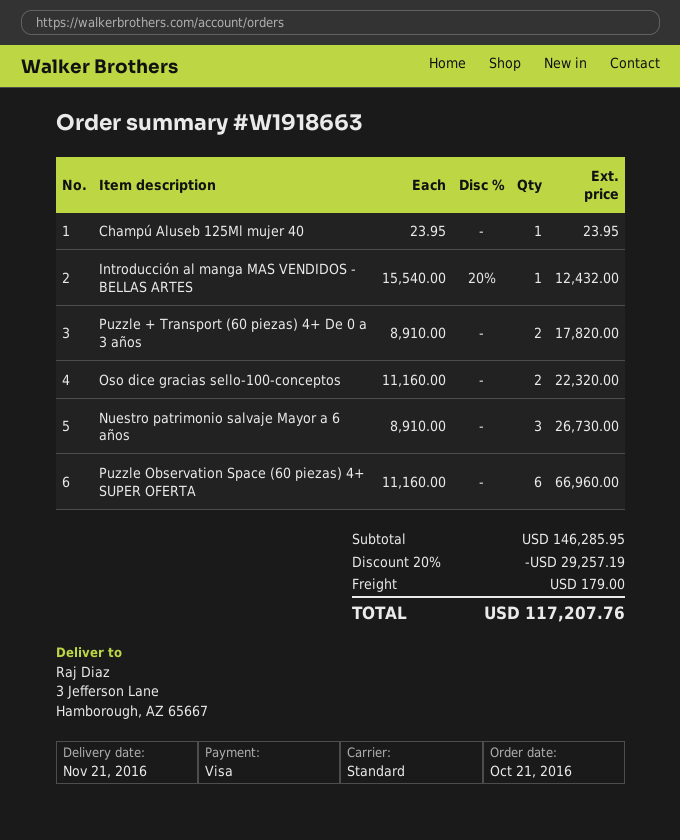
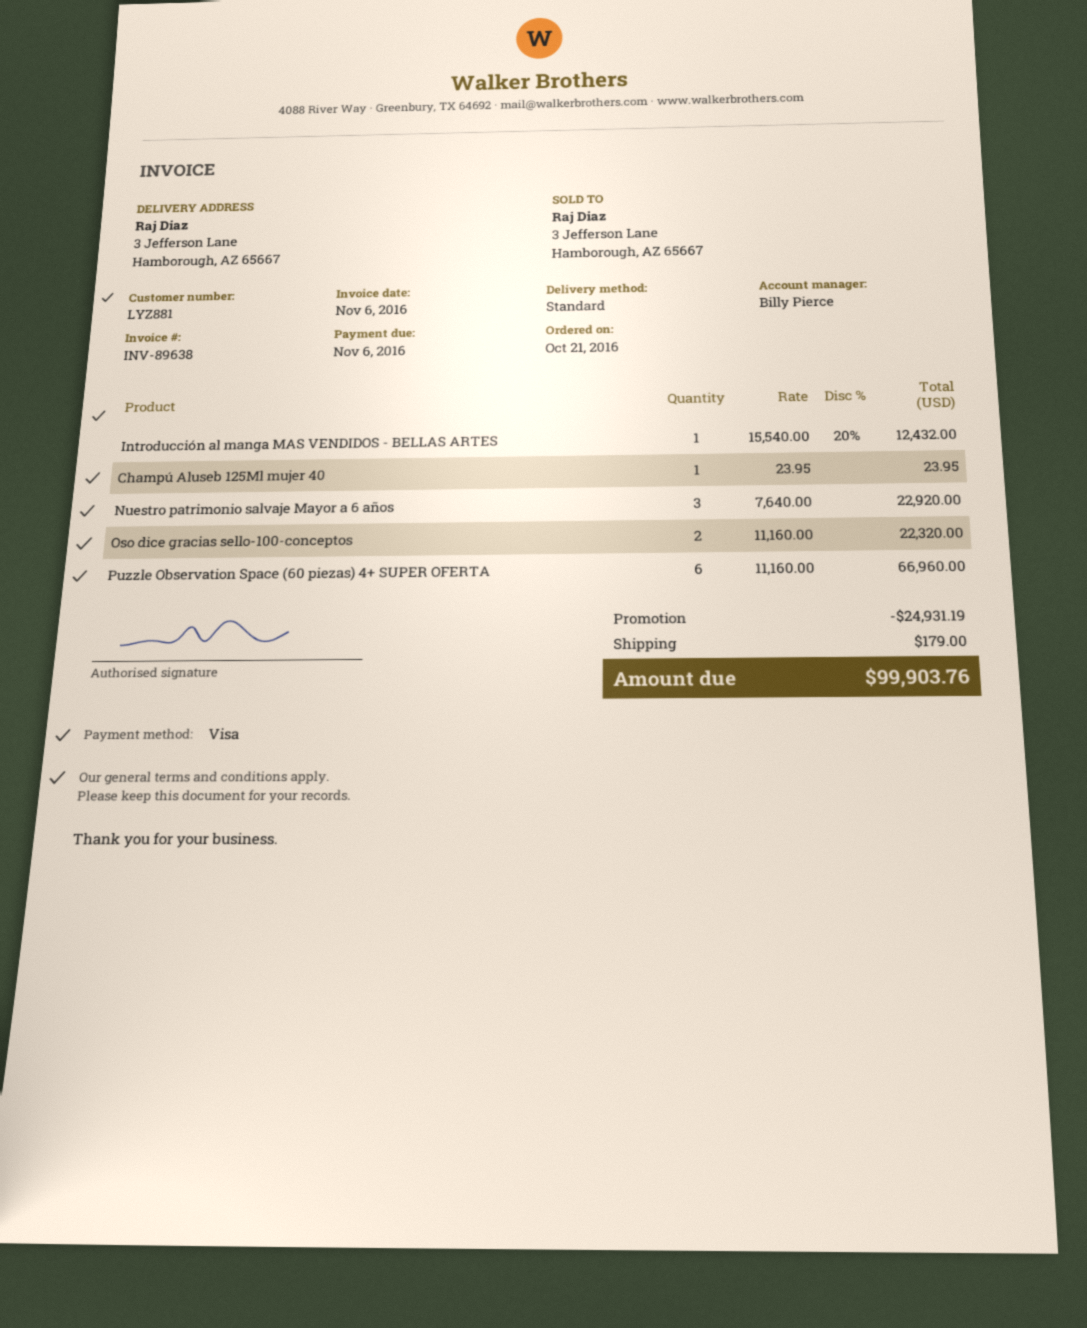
Puzzle + Transport (60 piezas) 4+ De 0 a 3 años: 2 x 8910.00 = 17820.00 -> none
Nuestro patrimonio salvaje Mayor a 6 años: 3 x 8910.00 = 26730.00 -> 3 x 7640.00 = 22920.00
discount: 29257.19 -> 24931.19
total: 117207.76 -> 99903.76

